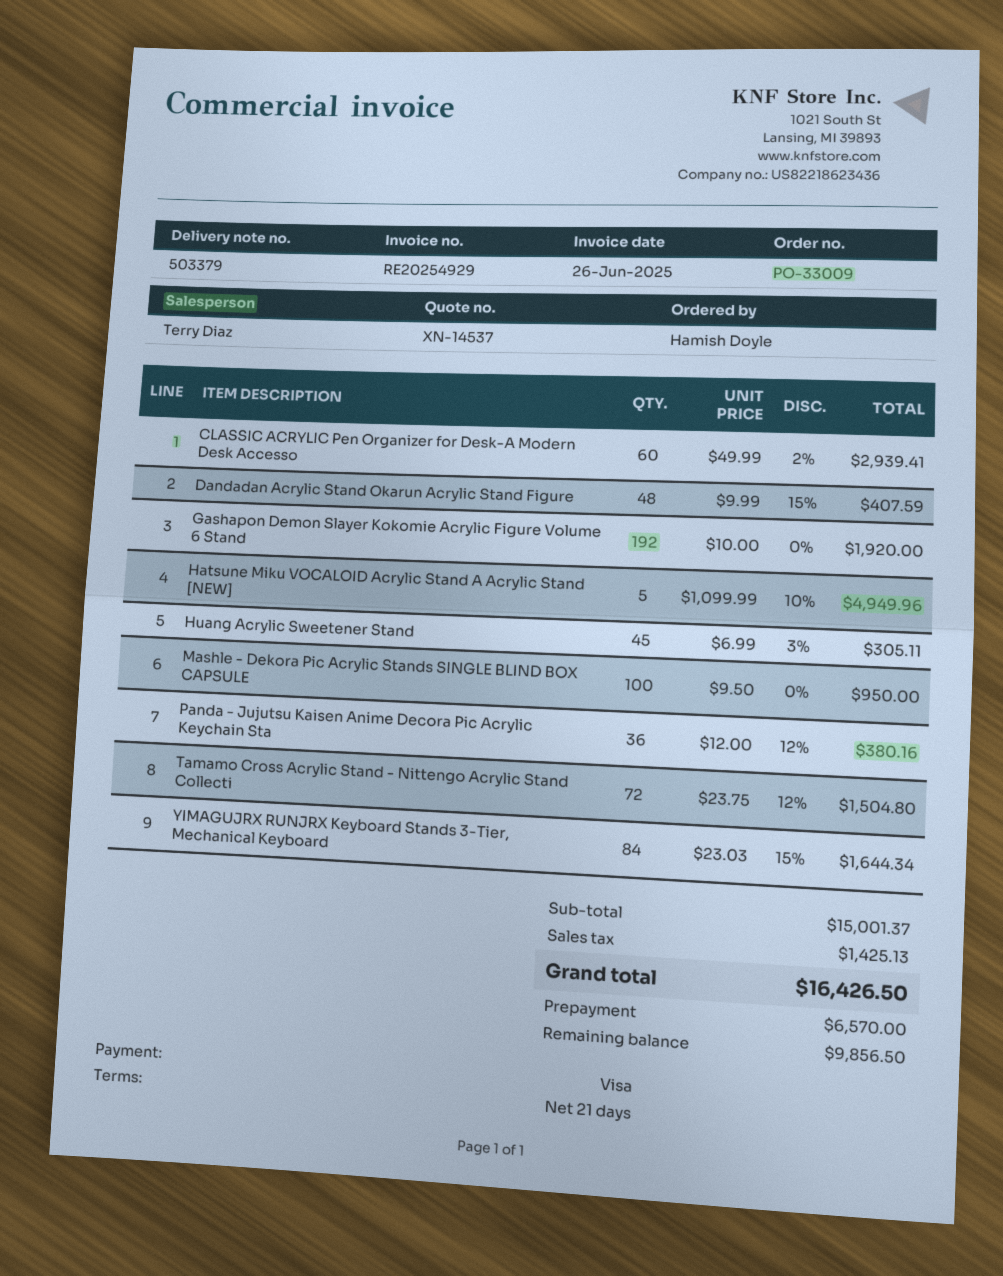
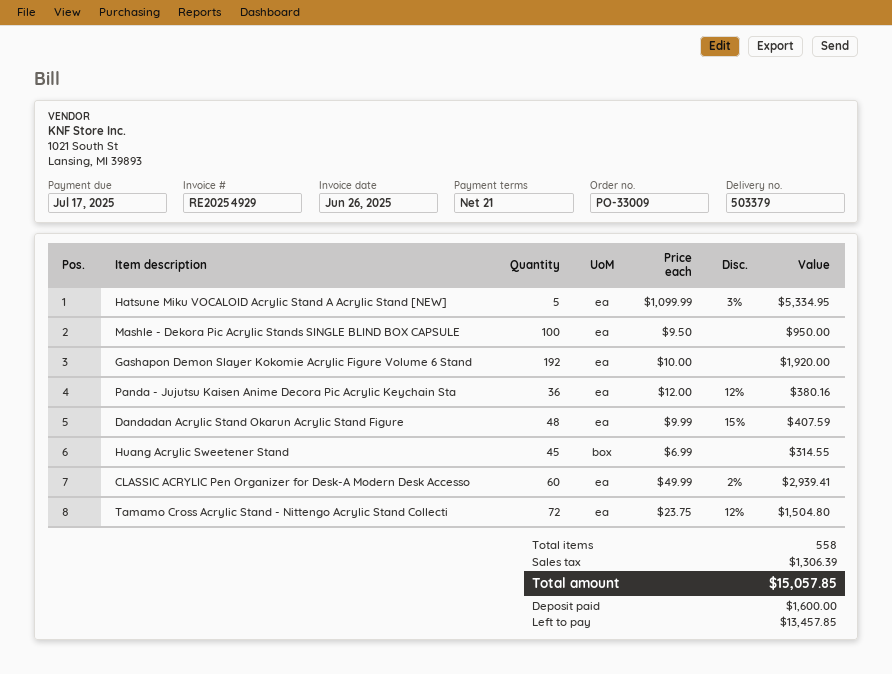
Hatsune Miku VOCALOID Acrylic Stand A Acrylic Stand [NEW]: 5 x 1099.99 - 10% = 4949.96 -> 5 x 1099.99 - 3% = 5334.95
Huang Acrylic Sweetener Stand: 45 x 6.99 - 3% = 305.11 -> 45 x 6.99 = 314.55
YIMAGUJRX RUNJRX Keyboard Stands 3-Tier, Mechanical Keyboard: 84 x 23.03 - 15% = 1644.34 -> none
tax: 1425.13 -> 1306.39
total: 16426.50 -> 15057.85
deposit: 6570.00 -> 1600.00
balance: 9856.50 -> 13457.85

